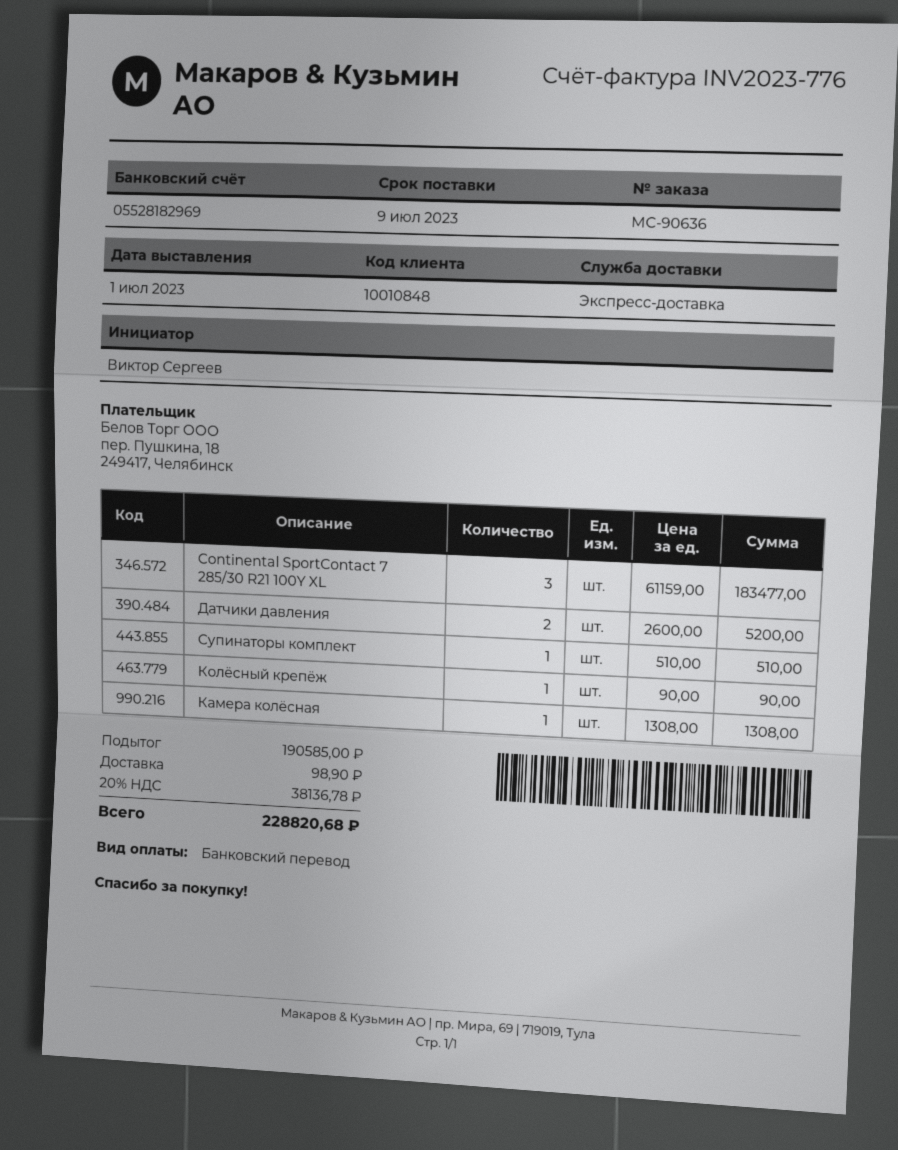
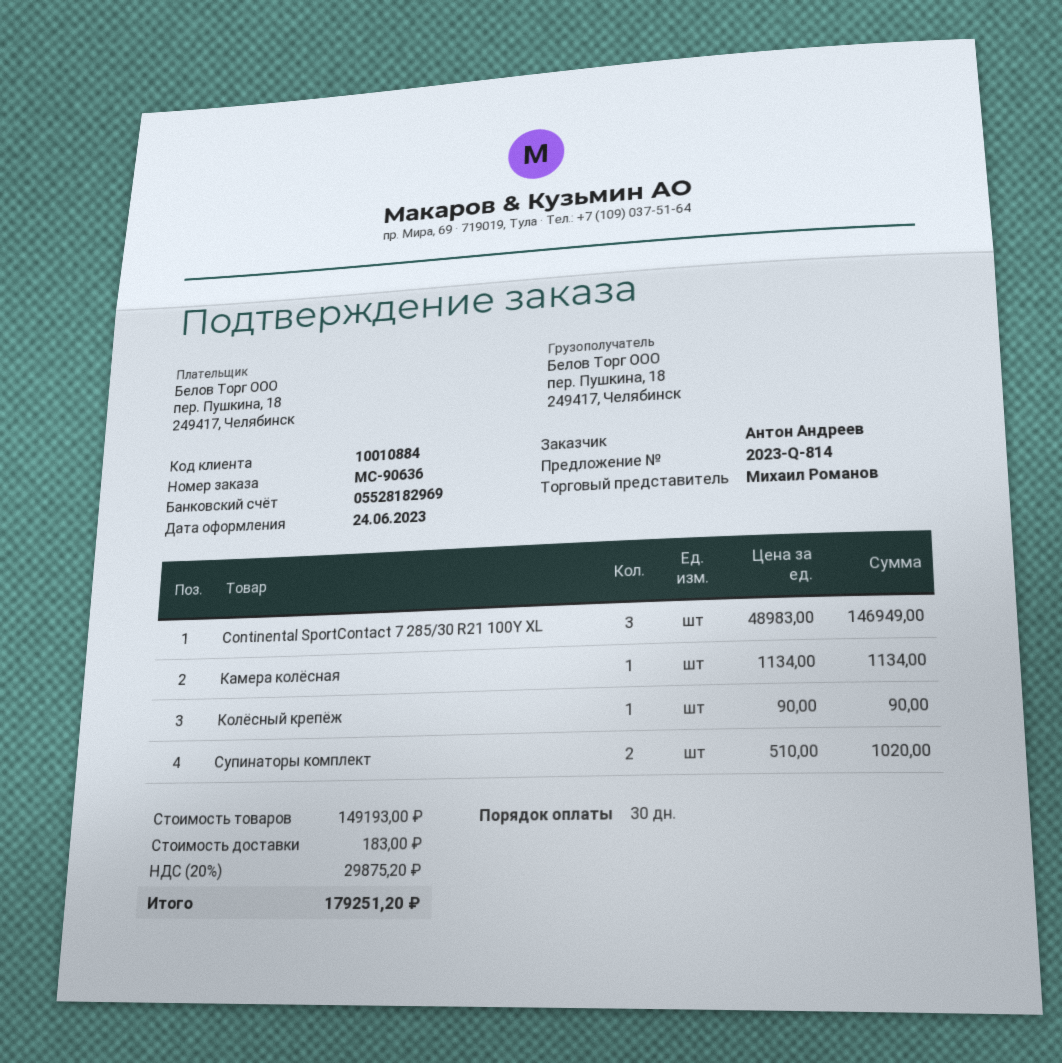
customer number: 10010848 -> 10010884
ordered by: Виктор Сергеев -> Антон Андреев
Continental SportContact 7 285/30 R21 100Y XL: 3 x 61159.00 = 183477.00 -> 3 x 48983.00 = 146949.00
Датчики давления: 2 x 2600.00 = 5200.00 -> none
Супинаторы комплект: 1 x 510.00 = 510.00 -> 2 x 510.00 = 1020.00
Камера колёсная: 1 x 1308.00 = 1308.00 -> 1 x 1134.00 = 1134.00
subtotal: 190585.00 -> 149193.00
shipping: 98.90 -> 183.00
tax: 20% = 38136.78 -> 20% = 29875.20
total: 228820.68 -> 179251.20

